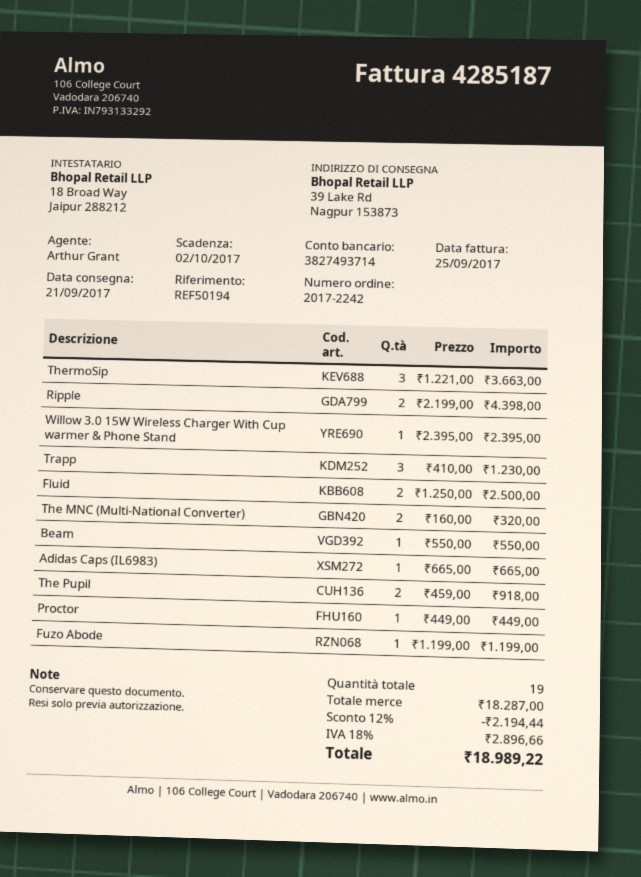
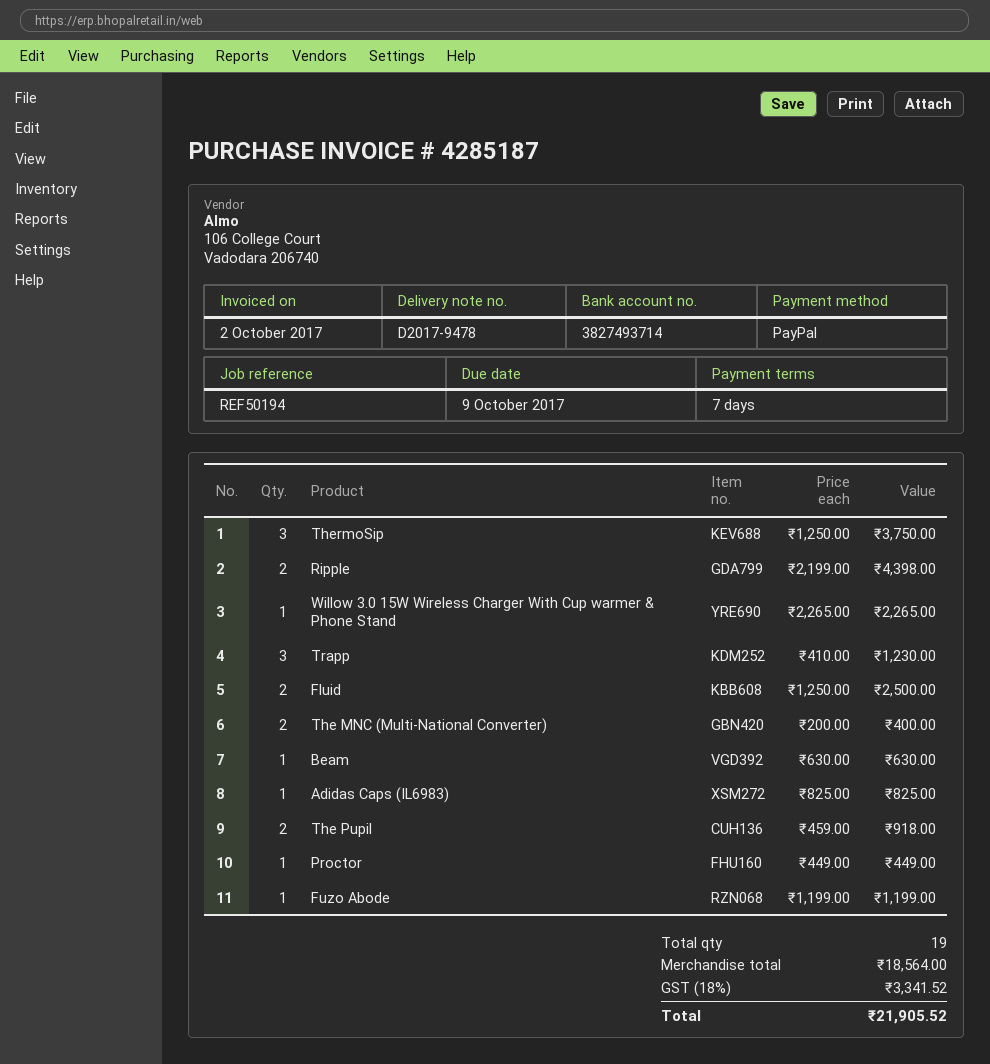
invoice date: 2017-09-25 -> 2017-10-02
due date: 2017-10-02 -> 2017-10-09
ThermoSip: 3 x 1221.00 = 3663.00 -> 3 x 1250.00 = 3750.00
Willow 3.0 15W Wireless Charger With Cup warmer & Phone Stand: 1 x 2395.00 = 2395.00 -> 1 x 2265.00 = 2265.00
The MNC (Multi-National Converter): 2 x 160.00 = 320.00 -> 2 x 200.00 = 400.00
Beam: 1 x 550.00 = 550.00 -> 1 x 630.00 = 630.00
Adidas Caps (IL6983): 1 x 665.00 = 665.00 -> 1 x 825.00 = 825.00
subtotal: 18287.00 -> 18564.00
discount: 12% = 2194.44 -> none
tax: 18% = 2896.66 -> 18% = 3341.52
total: 18989.22 -> 21905.52

